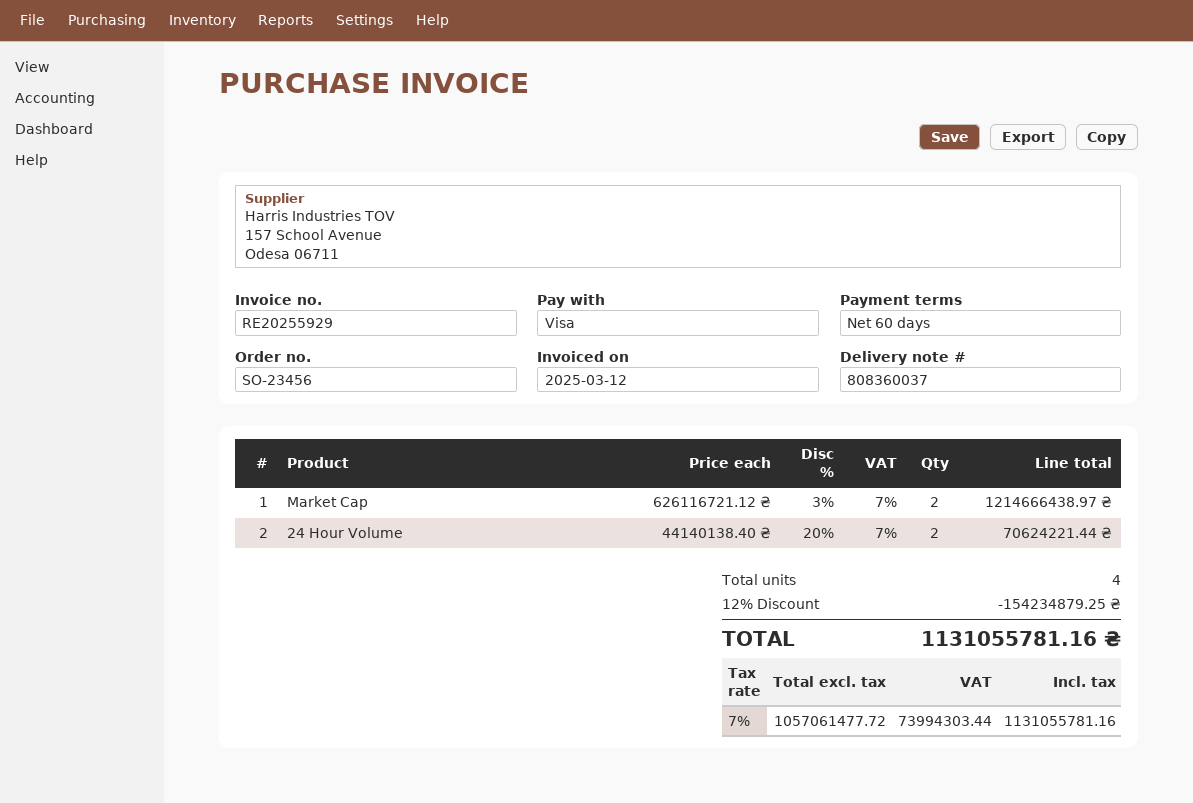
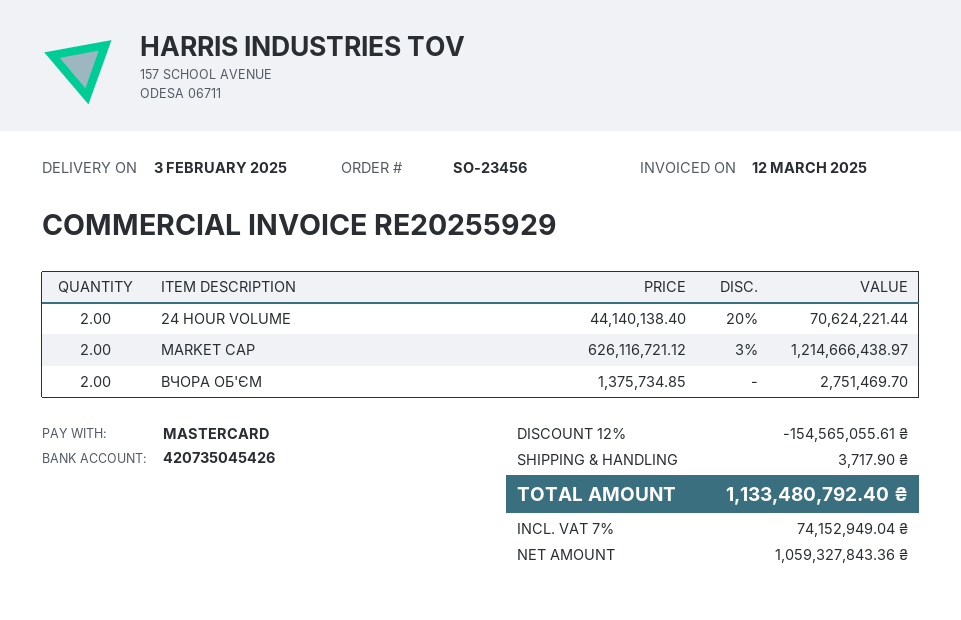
payment method: Visa -> Mastercard
ВЧОРА ОБ'ЄМ: none -> 2 x 1375734.85 = 2751469.70
discount: 12% = 154234879.25 -> 12% = 154565055.61
shipping: none -> 3717.90
net: 1057061477.72 -> 1059327843.36
tax: 7% = 73994303.44 -> 7% = 74152949.04
total: 1131055781.16 -> 1133480792.40

